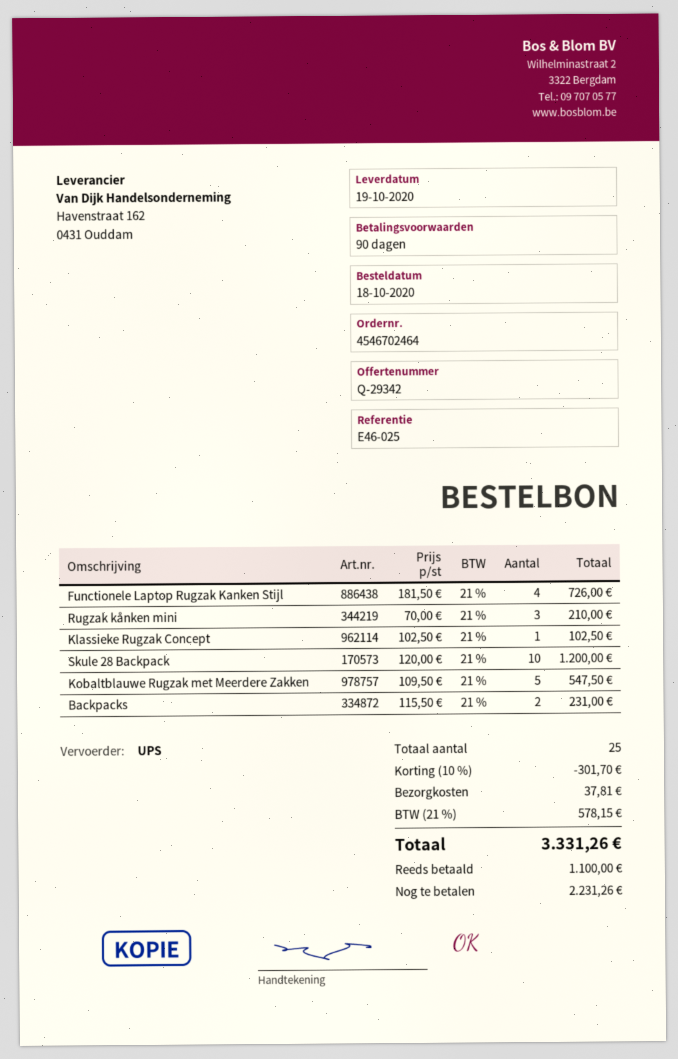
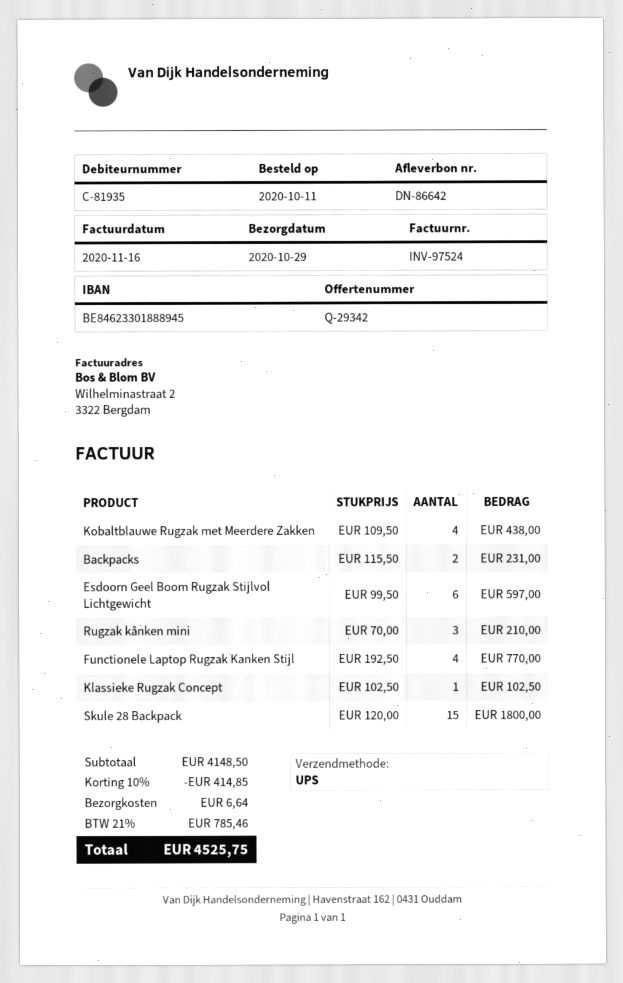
order date: 2020-10-18 -> 2020-10-11
delivery date: 2020-10-19 -> 2020-10-29
Functionele Laptop Rugzak Kanken Stijl: 4 x 181.50 = 726.00 -> 4 x 192.50 = 770.00
Skule 28 Backpack: 10 x 120.00 = 1200.00 -> 15 x 120.00 = 1800.00
Kobaltblauwe Rugzak met Meerdere Zakken: 5 x 109.50 = 547.50 -> 4 x 109.50 = 438.00
Esdoorn Geel Boom Rugzak Stijlvol Lichtgewicht: none -> 6 x 99.50 = 597.00
discount: 10% = 301.70 -> 10% = 414.85
shipping: 37.81 -> 6.64
tax: 21% = 578.15 -> 21% = 785.46
total: 3331.26 -> 4525.75

